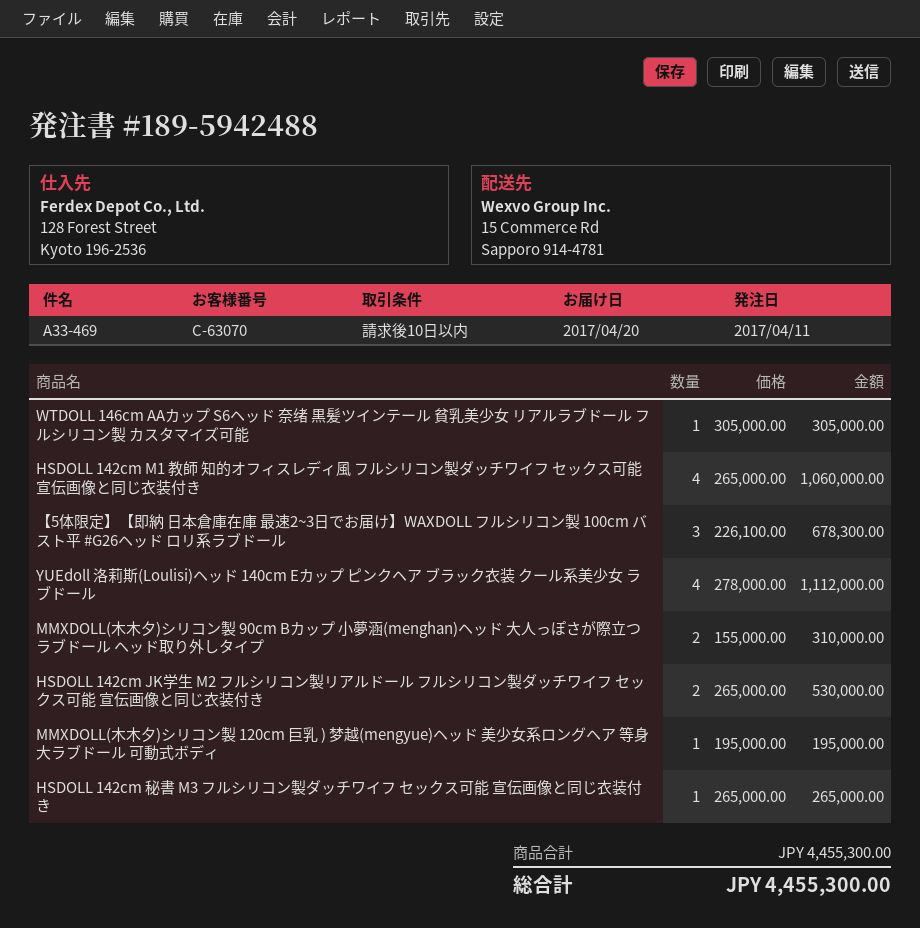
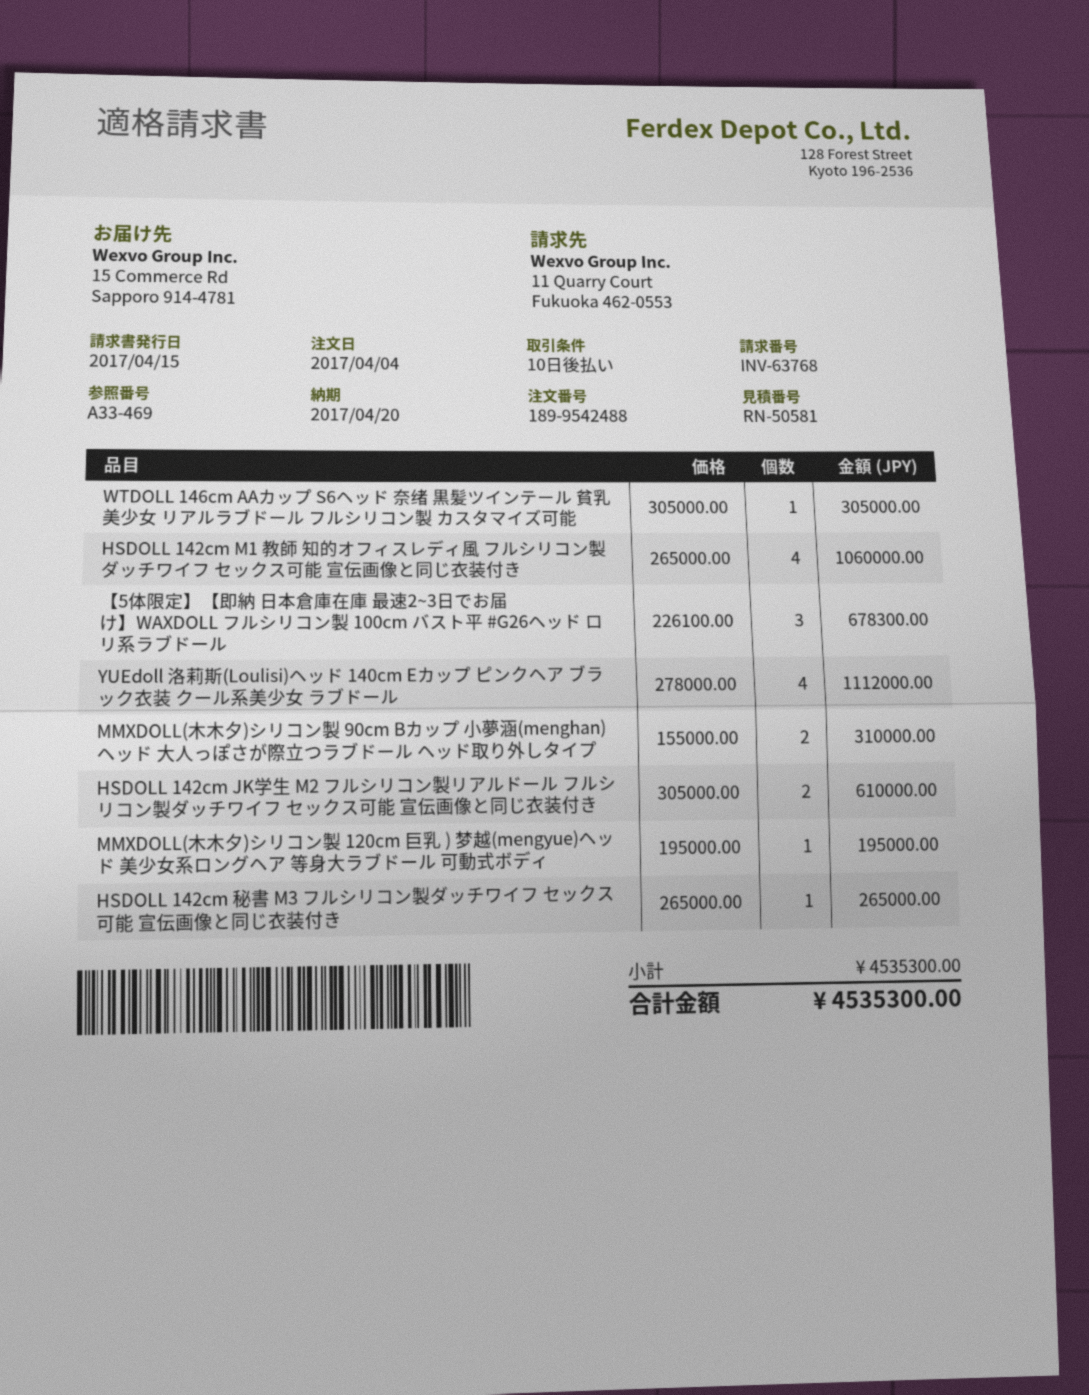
order number: 189-5942488 -> 189-9542488
order date: 2017-04-11 -> 2017-04-04
HSDOLL 142cm JK学生 M2 フルシリコン製リアルドール フルシリコン製ダッチワイフ セックス可能 宣伝画像と同じ衣装付き: 2 x 265000.00 = 530000.00 -> 2 x 305000.00 = 610000.00
subtotal: 4455300.00 -> 4535300.00
total: 4455300.00 -> 4535300.00

